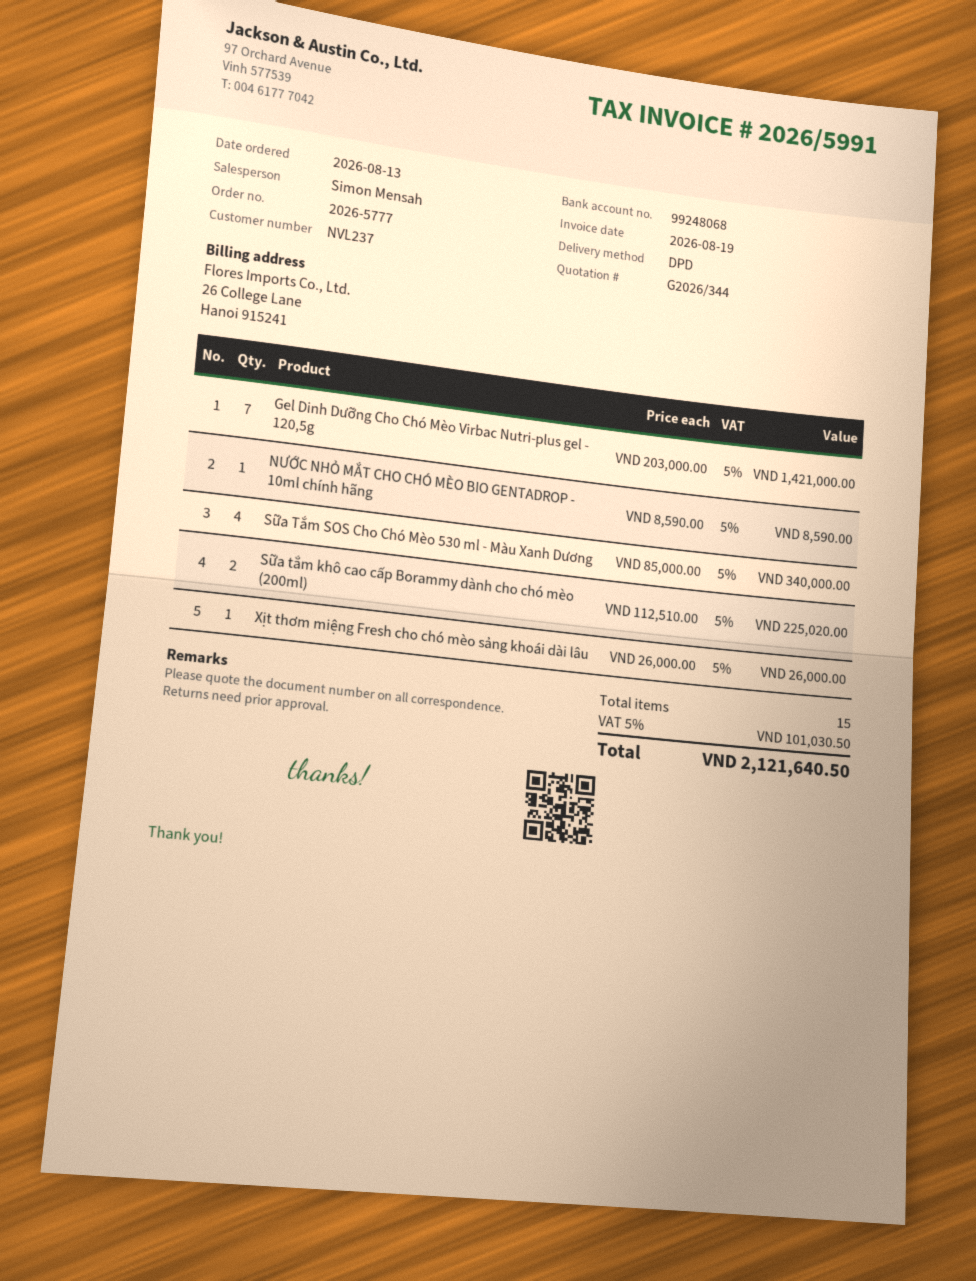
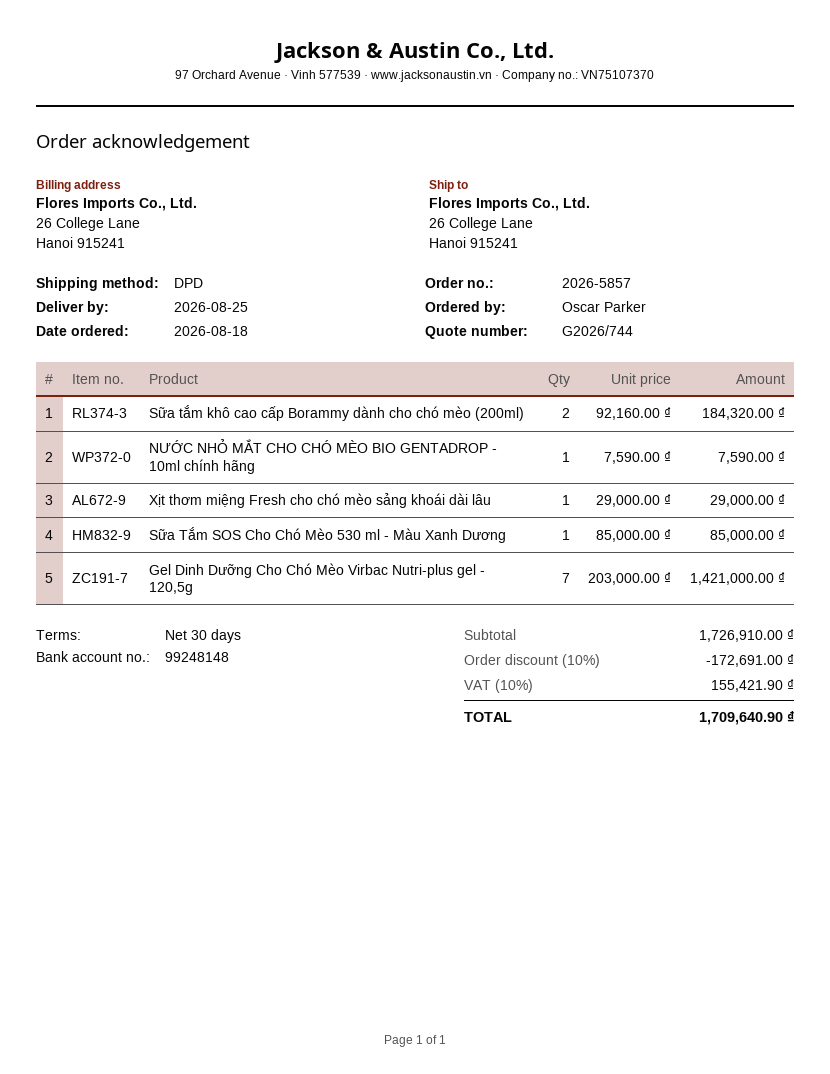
quote number: G2026/344 -> G2026/744
order number: 2026-5777 -> 2026-5857
order date: 2026-08-13 -> 2026-08-18
bank account: 99248068 -> 99248148
NƯỚC NHỎ MẮT CHO CHÓ MÈO BIO GENTADROP - 10ml chính hãng: 1 x 8590.00 = 8590.00 -> 1 x 7590.00 = 7590.00
Sữa Tắm SOS Cho Chó Mèo 530 ml - Màu Xanh Dương: 4 x 85000.00 = 340000.00 -> 1 x 85000.00 = 85000.00
Sữa tắm khô cao cấp Borammy dành cho chó mèo (200ml): 2 x 112510.00 = 225020.00 -> 2 x 92160.00 = 184320.00
Xịt thơm miệng Fresh cho chó mèo sảng khoái dài lâu: 1 x 26000.00 = 26000.00 -> 1 x 29000.00 = 29000.00
discount: none -> 10% = 172691.00
tax: 5% = 101030.50 -> 10% = 155421.90
total: 2121640.50 -> 1709640.90

